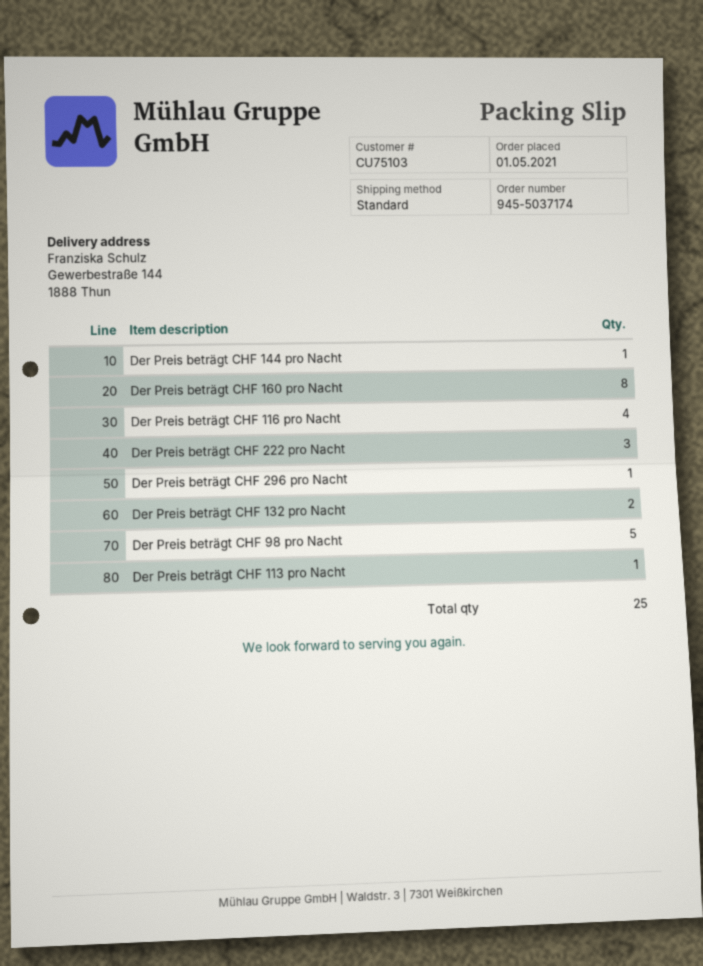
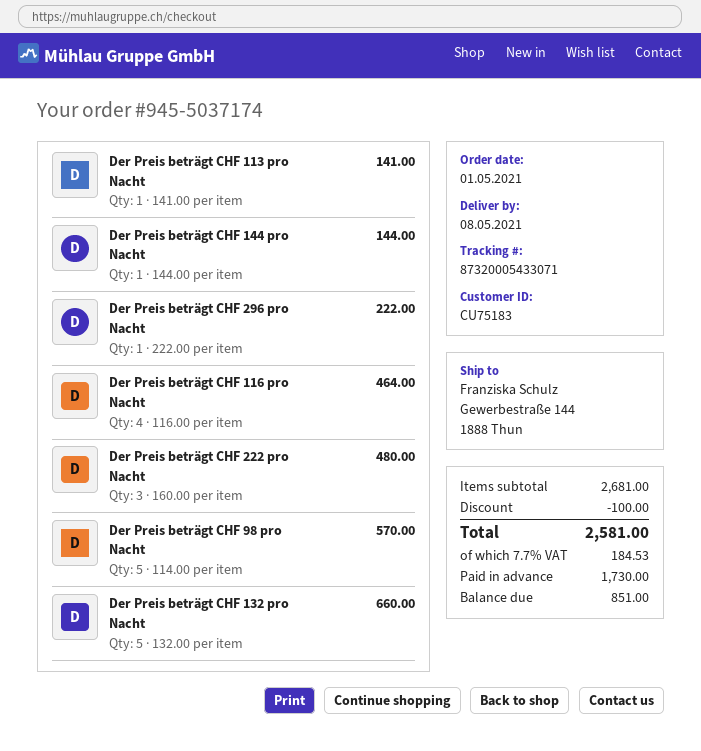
customer number: CU75103 -> CU75183
Der Preis beträgt CHF 160 pro Nacht: 8 -> none
Der Preis beträgt CHF 132 pro Nacht: 2 -> 5

